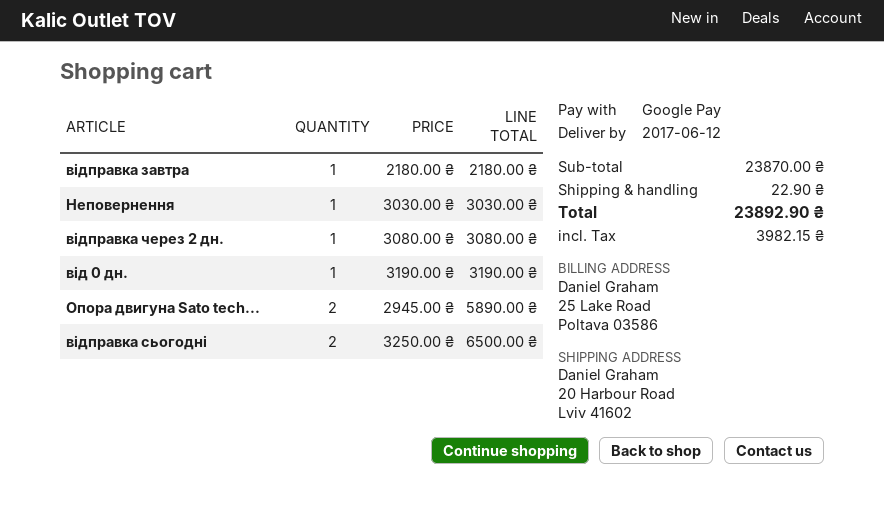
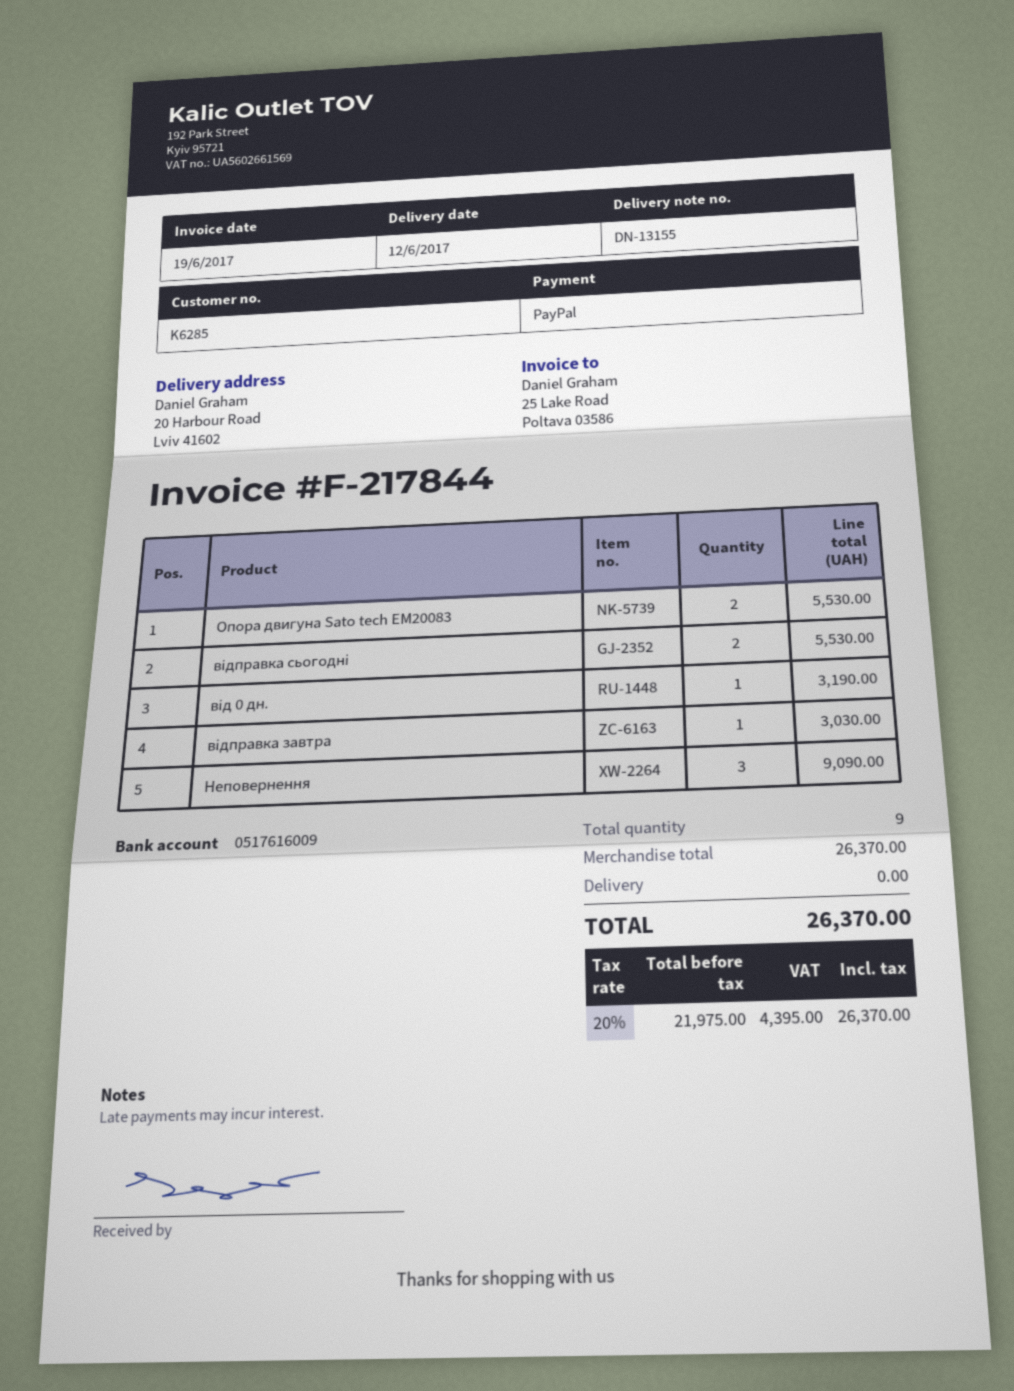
payment method: Google Pay -> PayPal
відправка завтра: 1 for 2180.00 -> 1 for 3030.00
Неповернення: 1 for 3030.00 -> 3 for 9090.00
відправка через 2 дн.: 1 for 3080.00 -> none
Опора двигуна Sato tech...: 2 for 5890.00 -> 2 for 5530.00
відправка сьогодні: 2 for 6500.00 -> 2 for 5530.00
subtotal: 23870.00 -> 26370.00
shipping: 22.90 -> 0.00
tax: 3982.15 -> 4395.00
total: 23892.90 -> 26370.00

